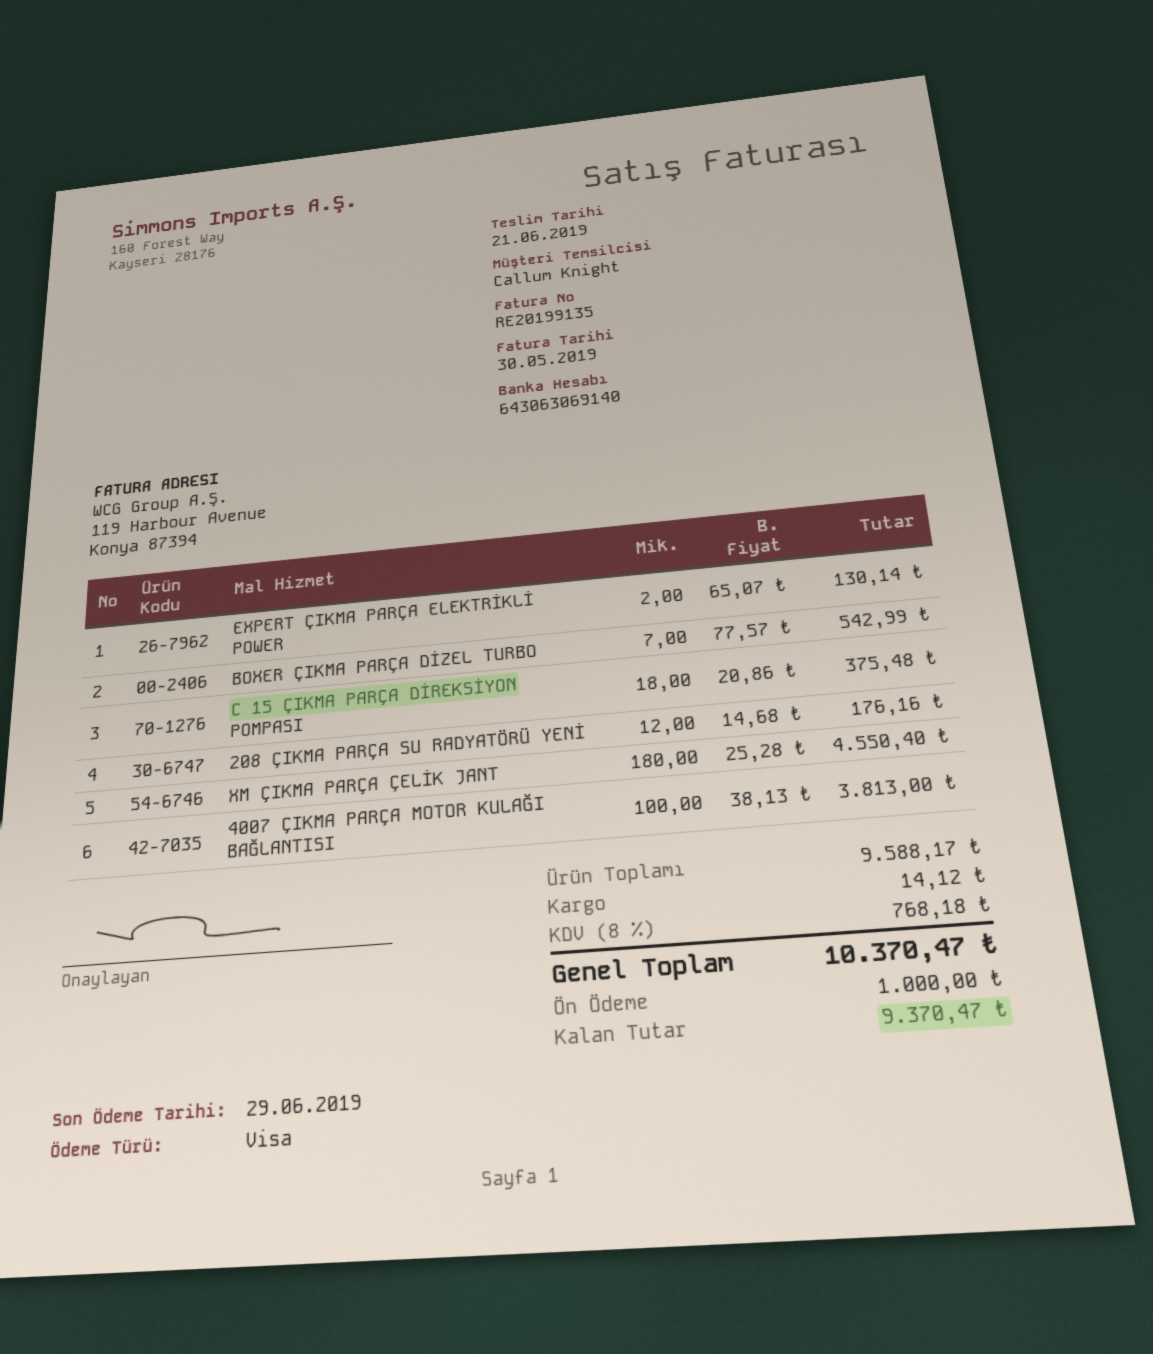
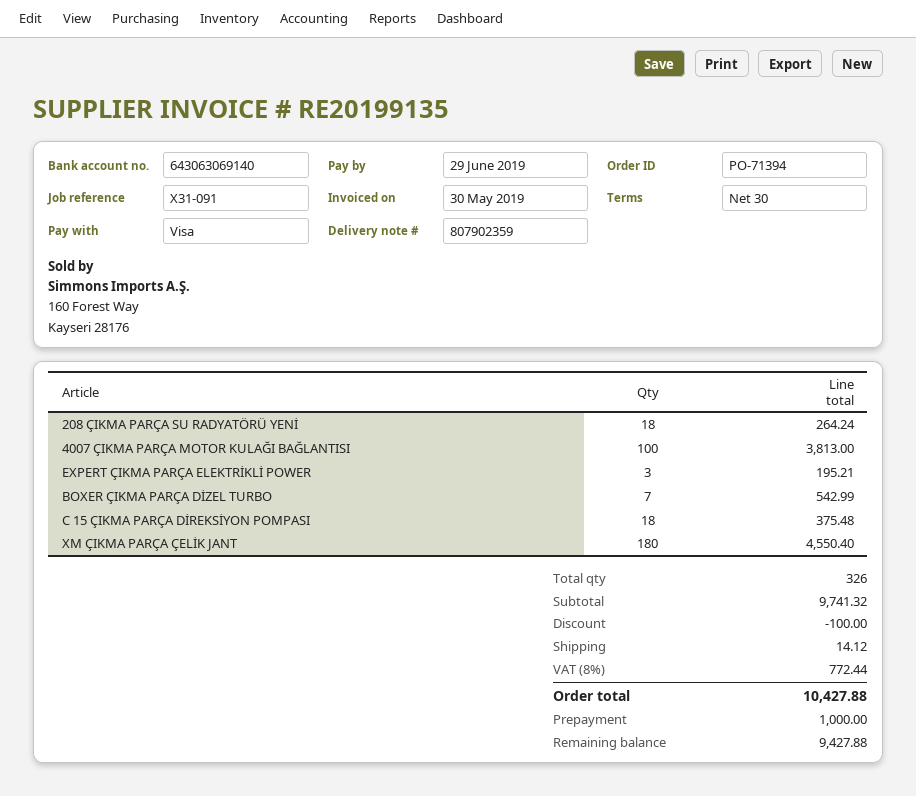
EXPERT ÇIKMA PARÇA ELEKTRİKLİ POWER: 2 for 130.14 -> 3 for 195.21
208 ÇIKMA PARÇA SU RADYATÖRÜ YENİ: 12 for 176.16 -> 18 for 264.24
subtotal: 9588.17 -> 9741.32
discount: none -> 100.00
tax: 8% = 768.18 -> 8% = 772.44
total: 10370.47 -> 10427.88
balance: 9370.47 -> 9427.88

